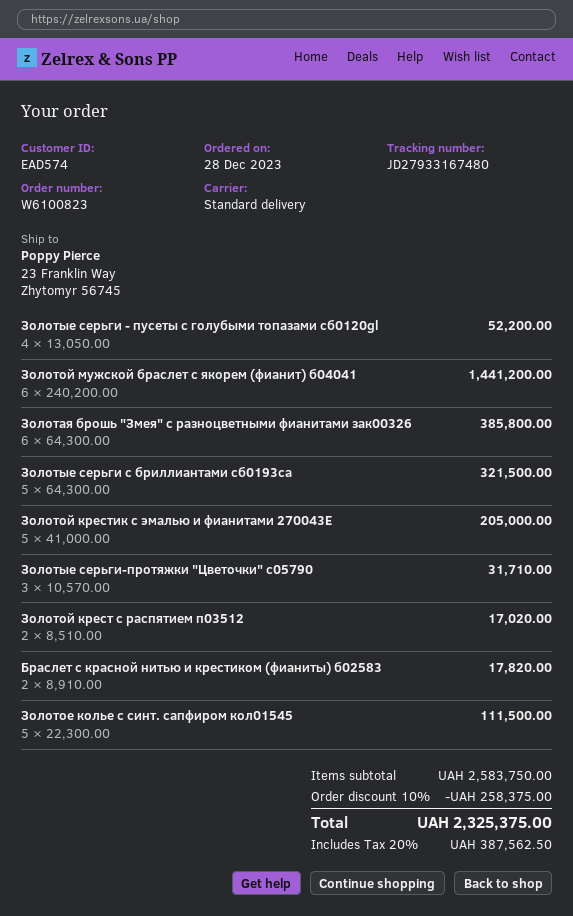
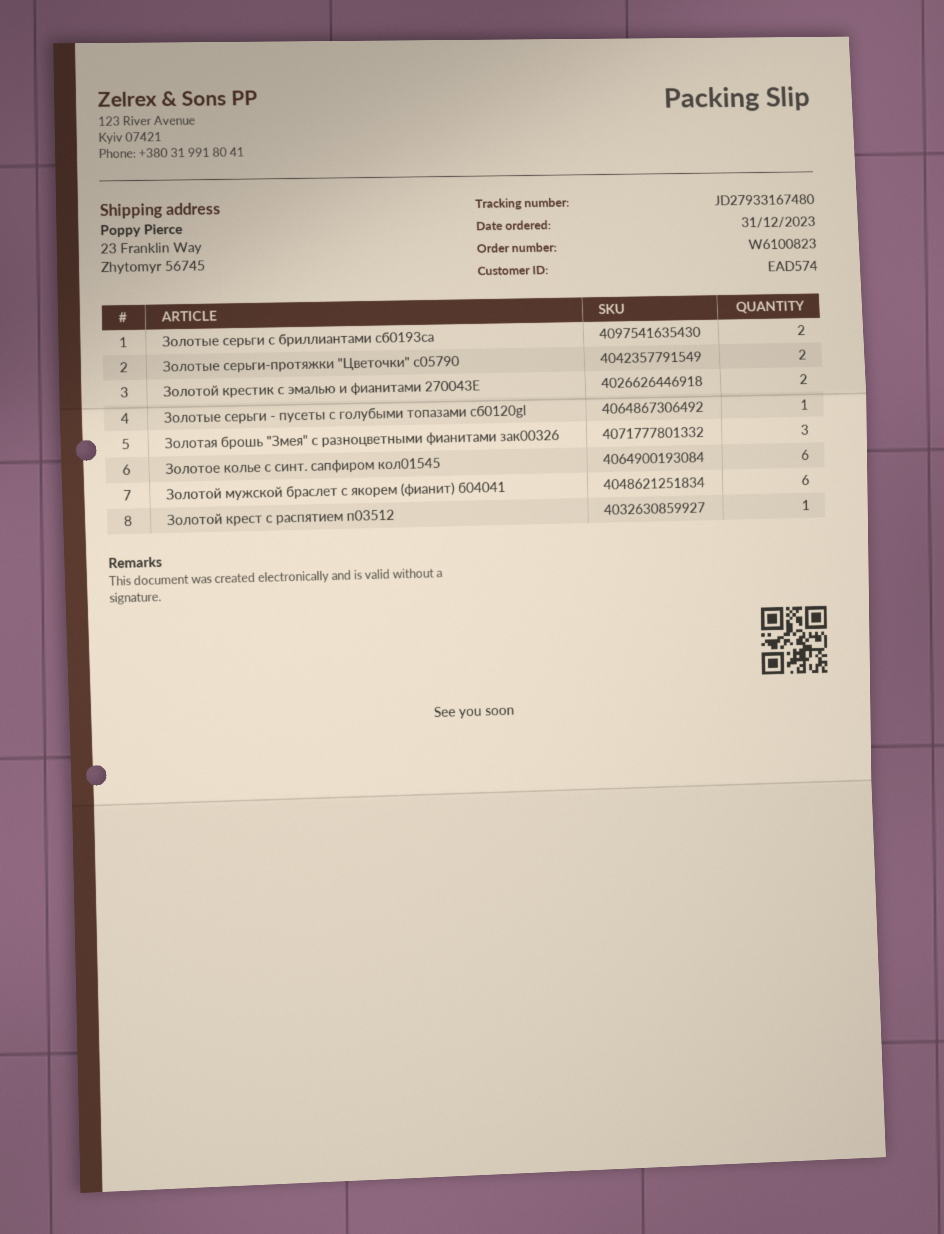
order date: 2023-12-28 -> 2023-12-31
Золотые серьги - пусеты с голубыми топазами сб0120gl: 4 -> 1
Золотая брошь "Змея" с разноцветными фианитами зак00326: 6 -> 3
Золотые серьги с бриллиантами сб0193са: 5 -> 2
Золотой крестик с эмалью и фианитами 270043Е: 5 -> 2
Золотые серьги-протяжки "Цветочки" с05790: 3 -> 2
Золотой крест с распятием п03512: 2 -> 1
Браслет с красной нитью и крестиком (фианиты) б02583: 2 -> none
Золотое колье с синт. сапфиром кол01545: 5 -> 6

